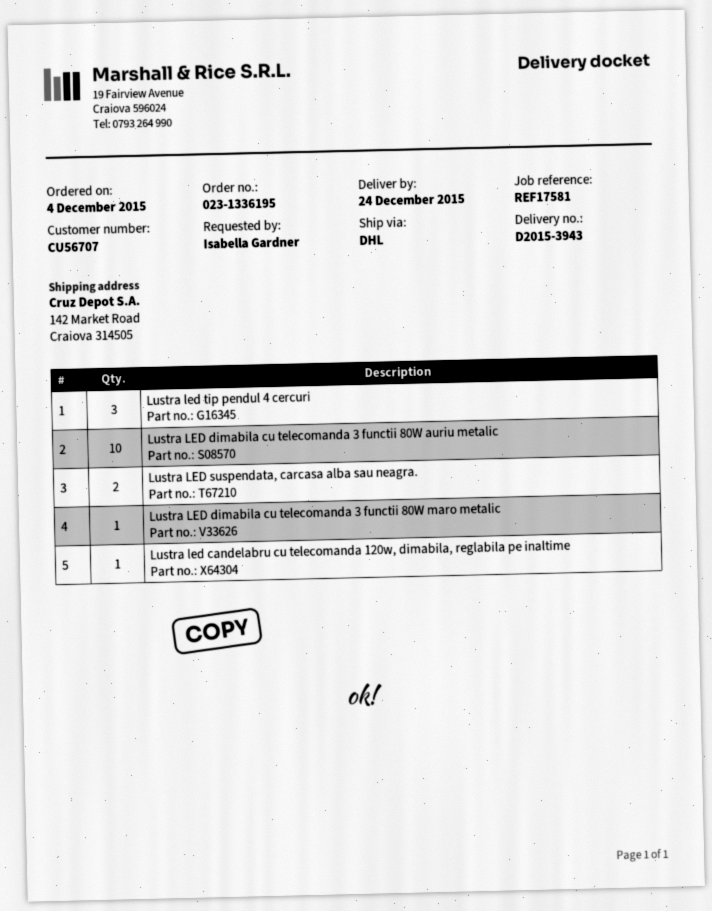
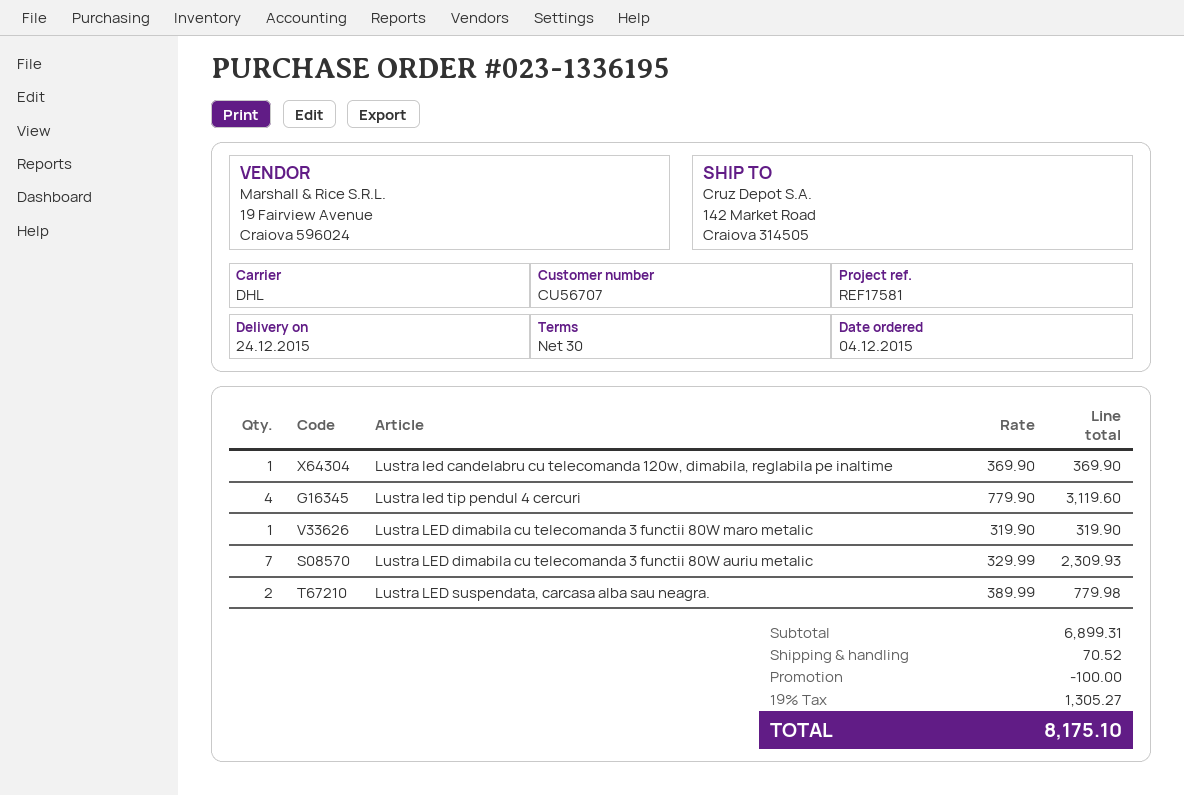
Lustra led tip pendul 4 cercuri: 3 -> 4
Lustra LED dimabila cu telecomanda 3 functii 80W auriu metalic: 10 -> 7

